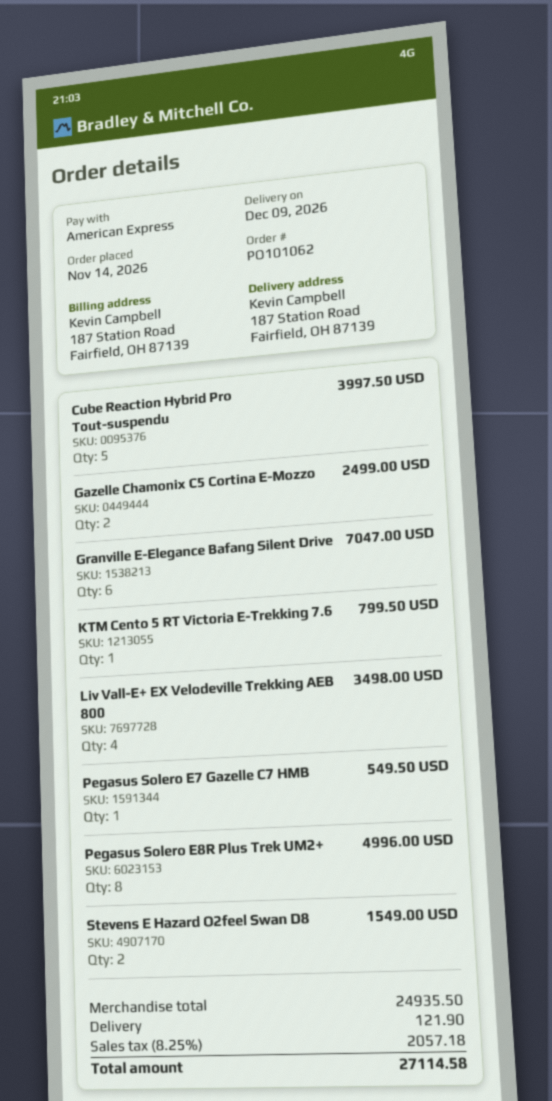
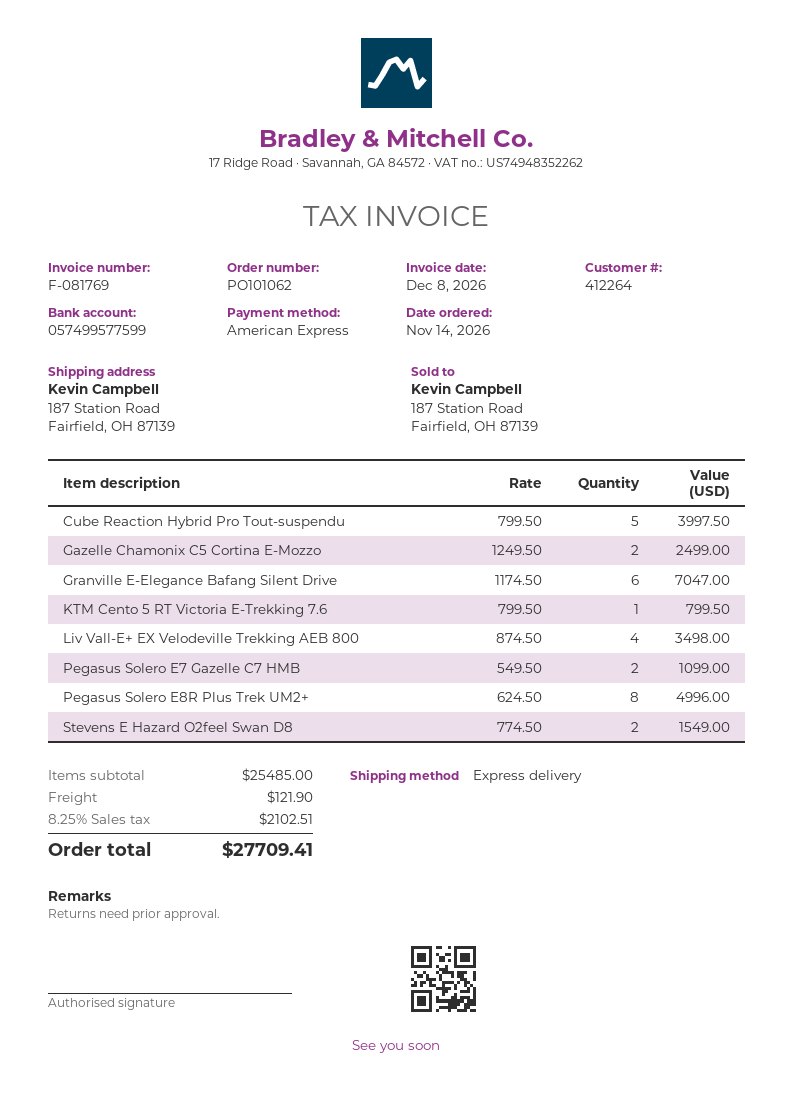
Pegasus Solero E7 Gazelle C7 HMB: 1 for 549.50 -> 2 for 1099.00
subtotal: 24935.50 -> 25485.00
tax: 8.25% = 2057.18 -> 8.25% = 2102.51
total: 27114.58 -> 27709.41

